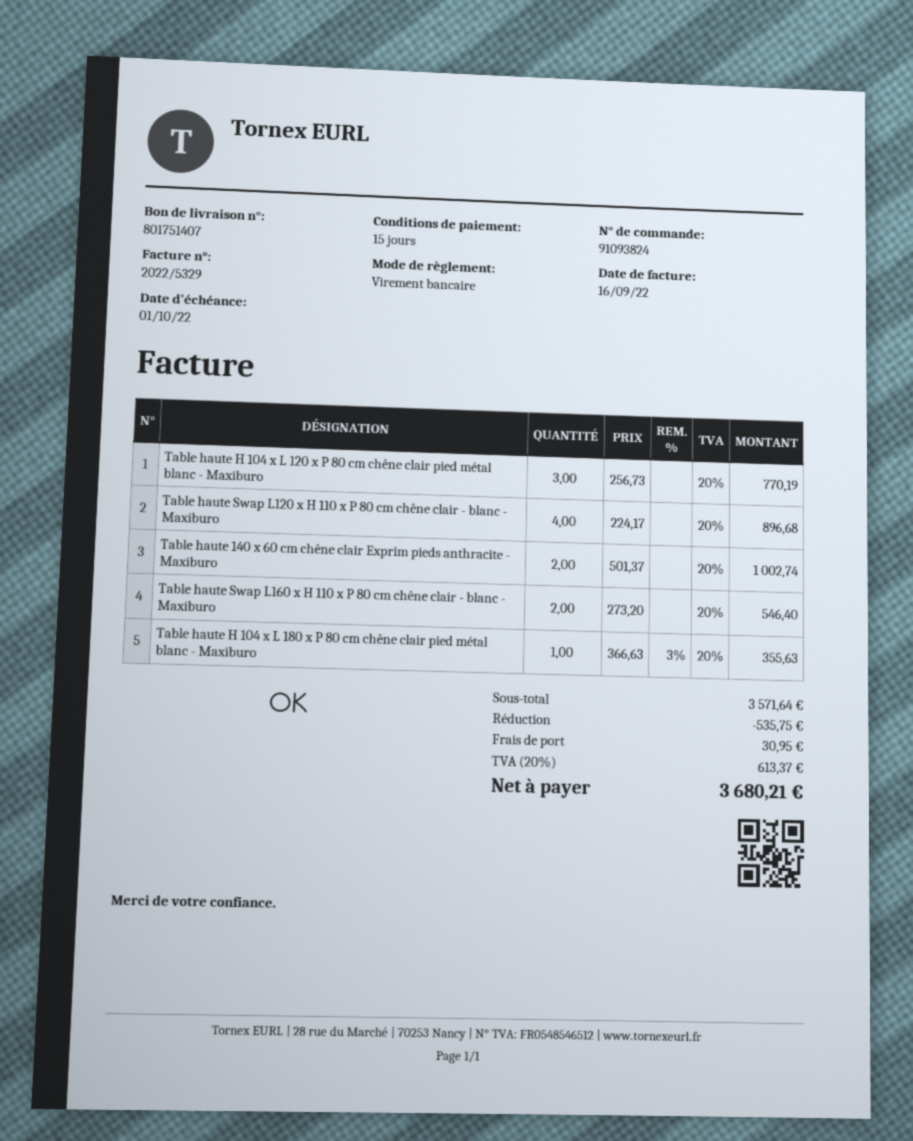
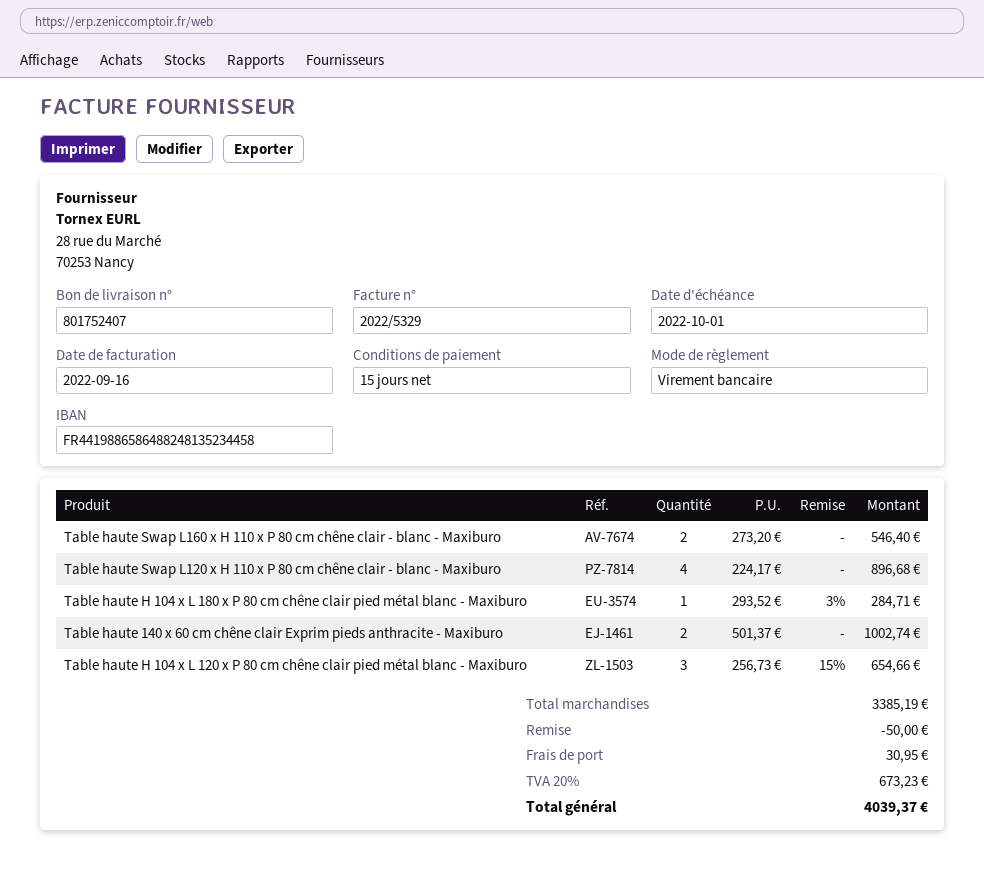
delivery note number: 801751407 -> 801752407
Table haute H 104 x L 120 x P 80 cm chêne clair pied métal blanc - Maxiburo: 3 x 256.73 = 770.19 -> 3 x 256.73 - 15% = 654.66
Table haute H 104 x L 180 x P 80 cm chêne clair pied métal blanc - Maxiburo: 1 x 366.63 - 3% = 355.63 -> 1 x 293.52 - 3% = 284.71
subtotal: 3571.64 -> 3385.19
discount: 535.75 -> 50.00
tax: 20% = 613.37 -> 20% = 673.23
total: 3680.21 -> 4039.37

